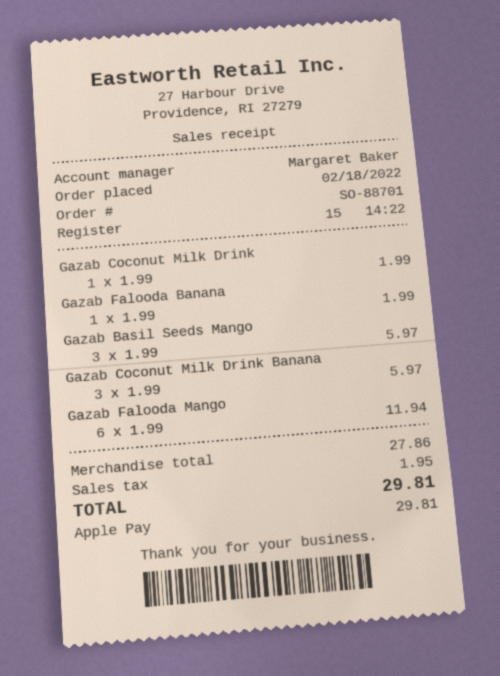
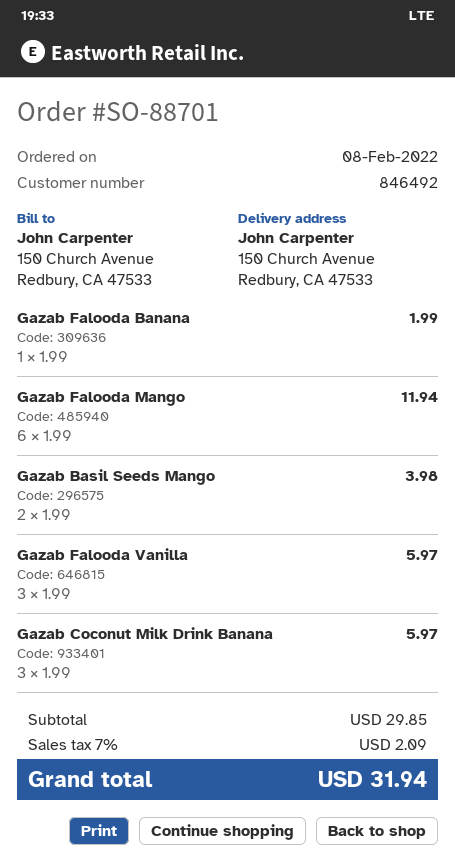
order date: 2022-02-18 -> 2022-02-08
Gazab Coconut Milk Drink: 1 x 1.99 = 1.99 -> none
Gazab Basil Seeds Mango: 3 x 1.99 = 5.97 -> 2 x 1.99 = 3.98
Gazab Falooda Vanilla: none -> 3 x 1.99 = 5.97
subtotal: 27.86 -> 29.85
tax: 1.95 -> 2.09
total: 29.81 -> 31.94

